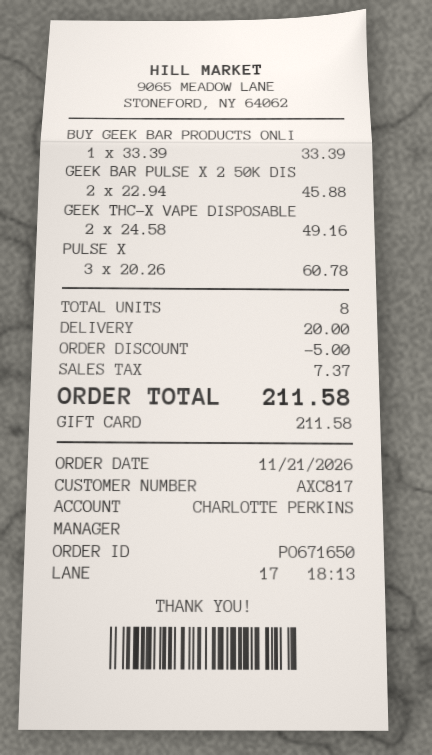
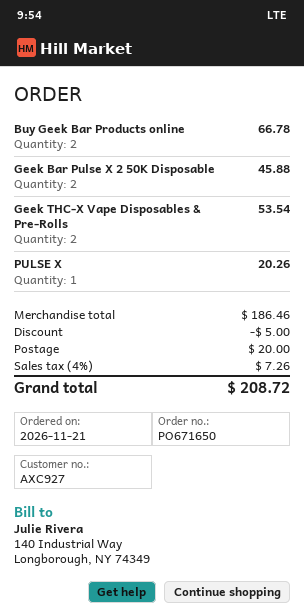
customer number: AXC817 -> AXC927
BUY GEEK BAR PRODUCTS ONLI: 1 for 33.39 -> 2 for 66.78
GEEK THC-X VAPE DISPOSABLE: 2 for 49.16 -> 2 for 53.54
PULSE X: 3 for 60.78 -> 1 for 20.26
tax: 7.37 -> 7.26
total: 211.58 -> 208.72

